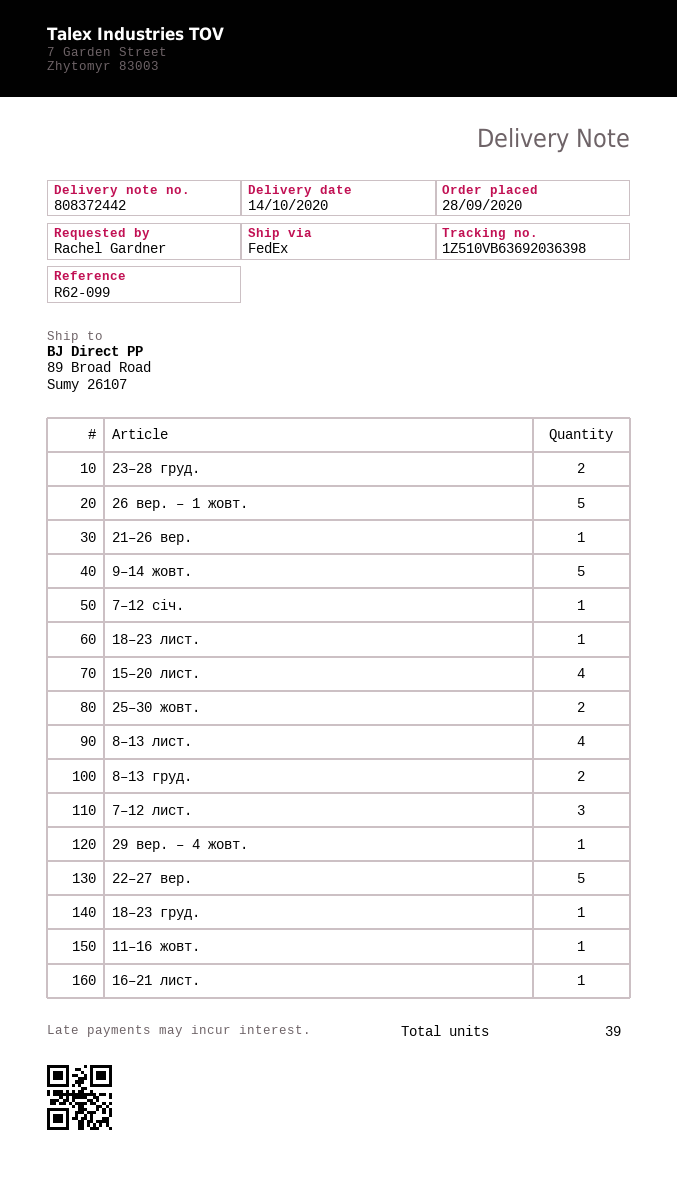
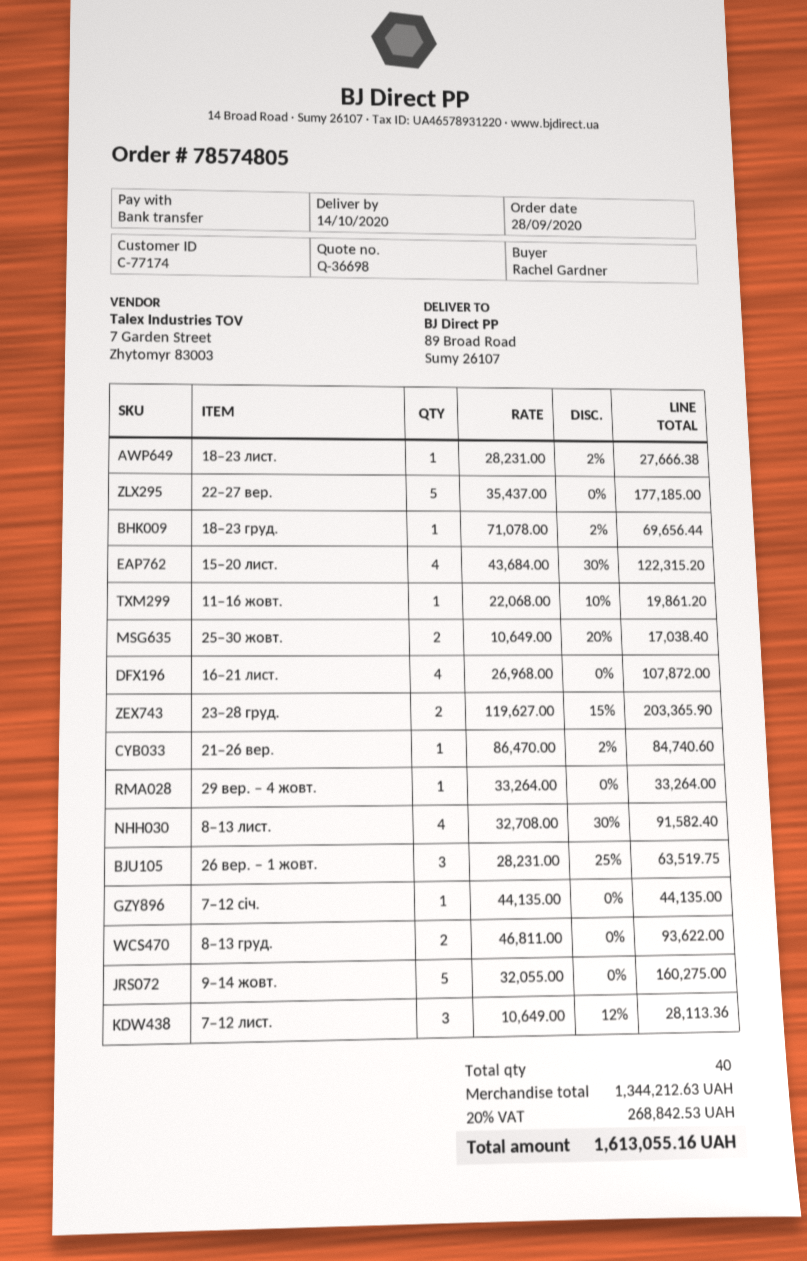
26 вер. – 1 жовт.: 5 -> 3
16–21 лист.: 1 -> 4
total quantity: 39 -> 40

